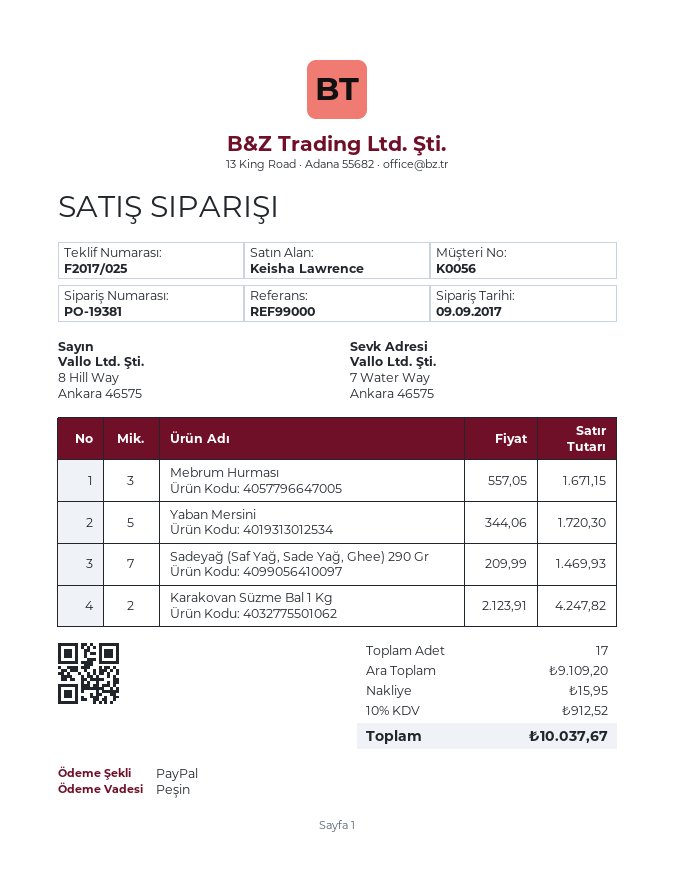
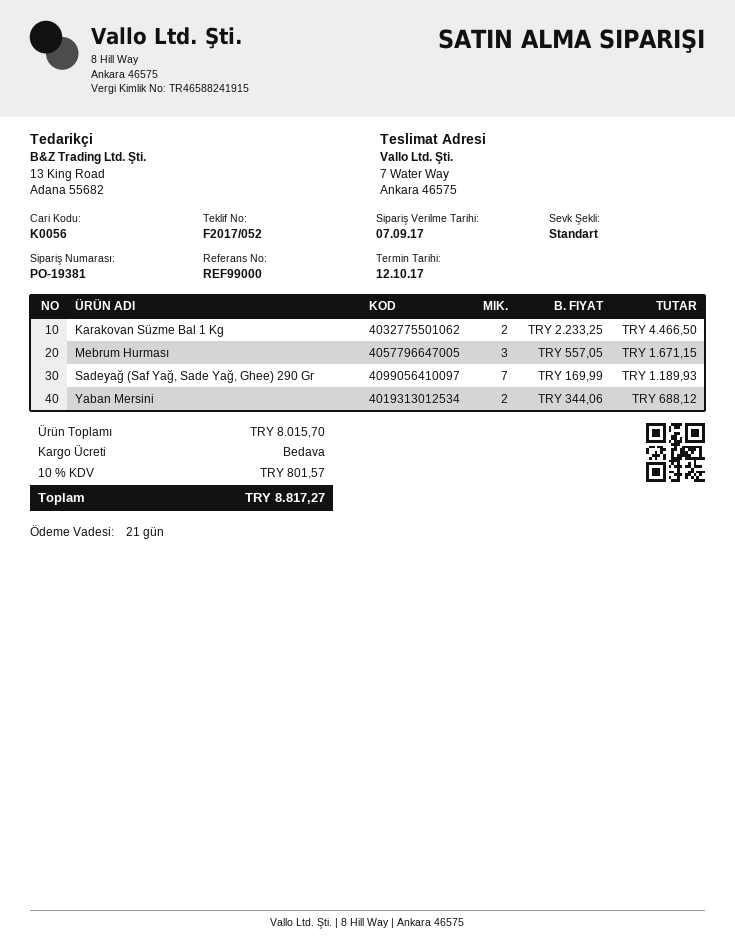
quote number: F2017/025 -> F2017/052
order date: 2017-09-09 -> 2017-09-07
payment terms: on receipt -> 21 days
Yaban Mersini: 5 x 344.06 = 1720.30 -> 2 x 344.06 = 688.12
Sadeyağ (Saf Yağ, Sade Yağ, Ghee) 290 Gr: 7 x 209.99 = 1469.93 -> 7 x 169.99 = 1189.93
Karakovan Süzme Bal 1 Kg: 2 x 2123.91 = 4247.82 -> 2 x 2233.25 = 4466.50
subtotal: 9109.20 -> 8015.70
shipping: 15.95 -> 0.00
tax: 10% = 912.52 -> 10% = 801.57
total: 10037.67 -> 8817.27

